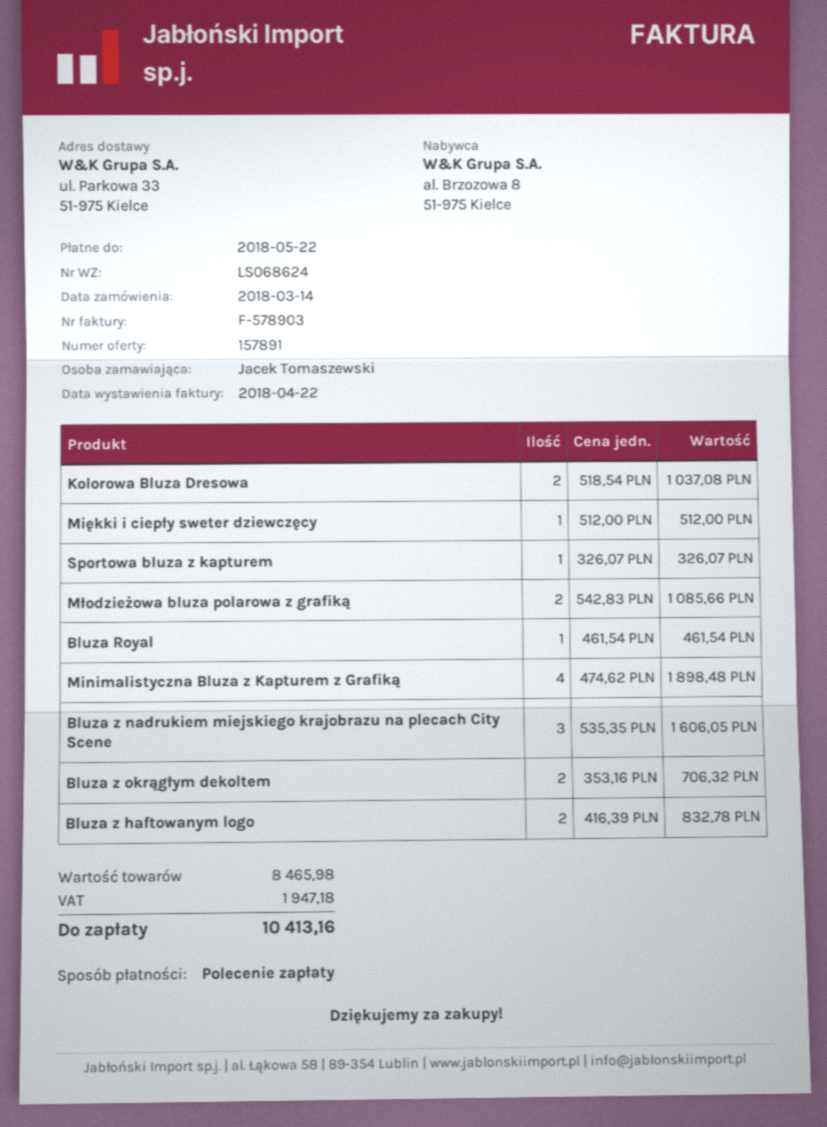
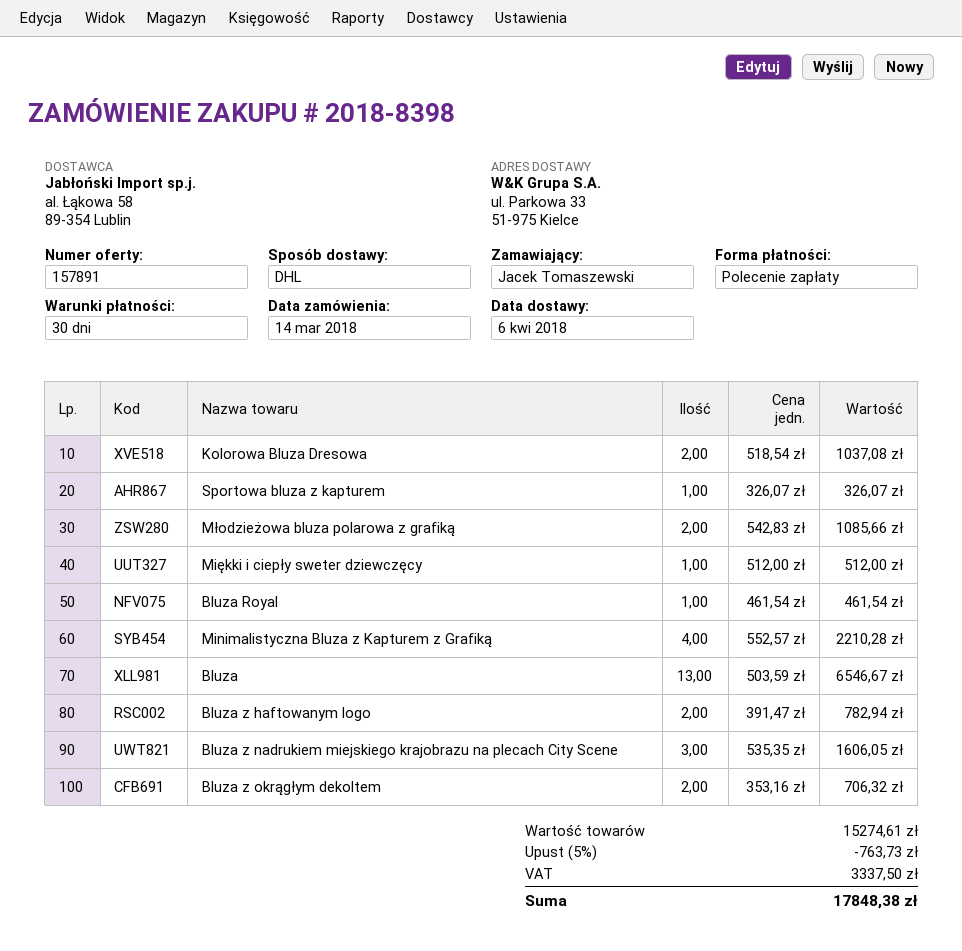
Minimalistyczna Bluza z Kapturem z Grafiką: 4 x 474.62 = 1898.48 -> 4 x 552.57 = 2210.28
Bluza z haftowanym logo: 2 x 416.39 = 832.78 -> 2 x 391.47 = 782.94
Bluza: none -> 13 x 503.59 = 6546.67
subtotal: 8465.98 -> 15274.61
discount: none -> 5% = 763.73
tax: 1947.18 -> 3337.50
total: 10413.16 -> 17848.38

